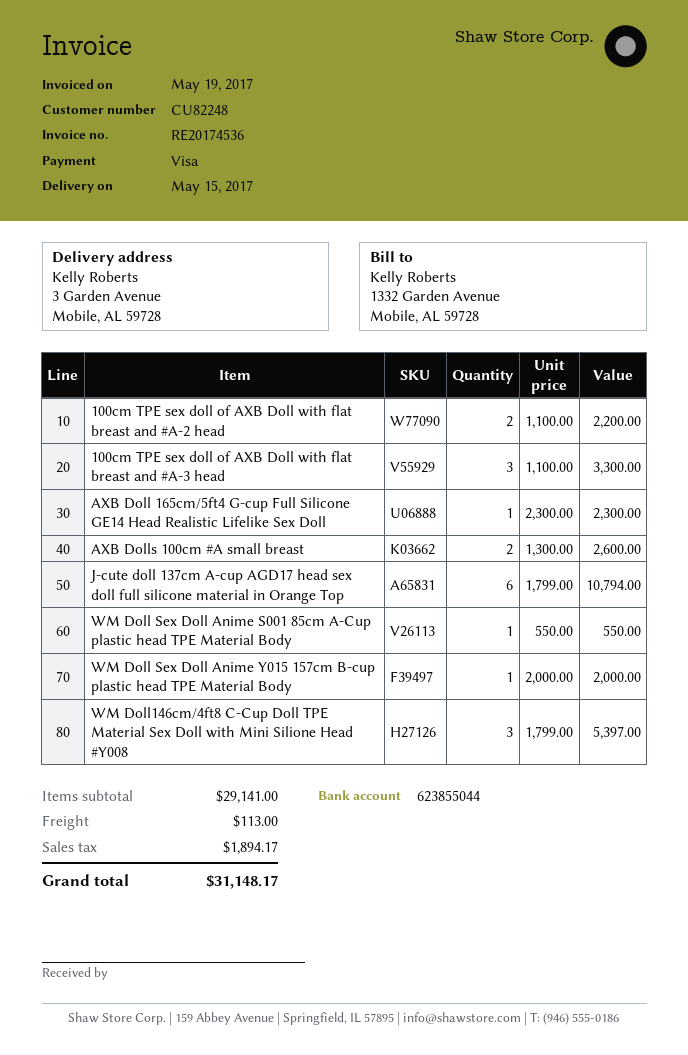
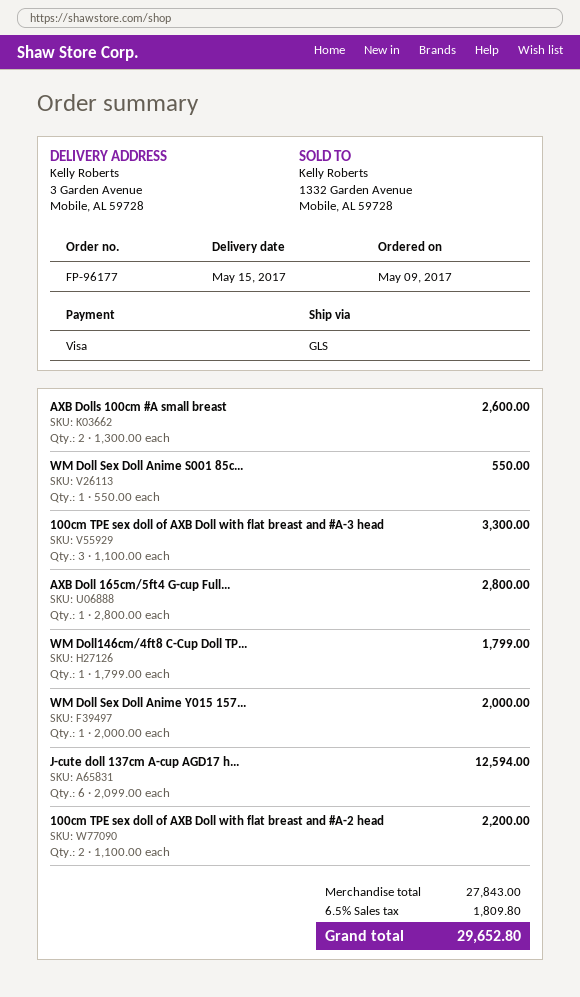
AXB Doll 165cm/5ft4 G-cup Full Silicone GE14 Head Realistic Lifelike Sex Doll: 1 x 2300.00 = 2300.00 -> 1 x 2800.00 = 2800.00
J-cute doll 137cm A-cup AGD17 head sex doll full silicone material in Orange Top: 6 x 1799.00 = 10794.00 -> 6 x 2099.00 = 12594.00
WM Doll146cm/4ft8 C-Cup Doll TPE Material Sex Doll with Mini Silione Head #Y008: 3 x 1799.00 = 5397.00 -> 1 x 1799.00 = 1799.00
subtotal: 29141.00 -> 27843.00
shipping: 113.00 -> none
tax: 1894.17 -> 1809.80
total: 31148.17 -> 29652.80

